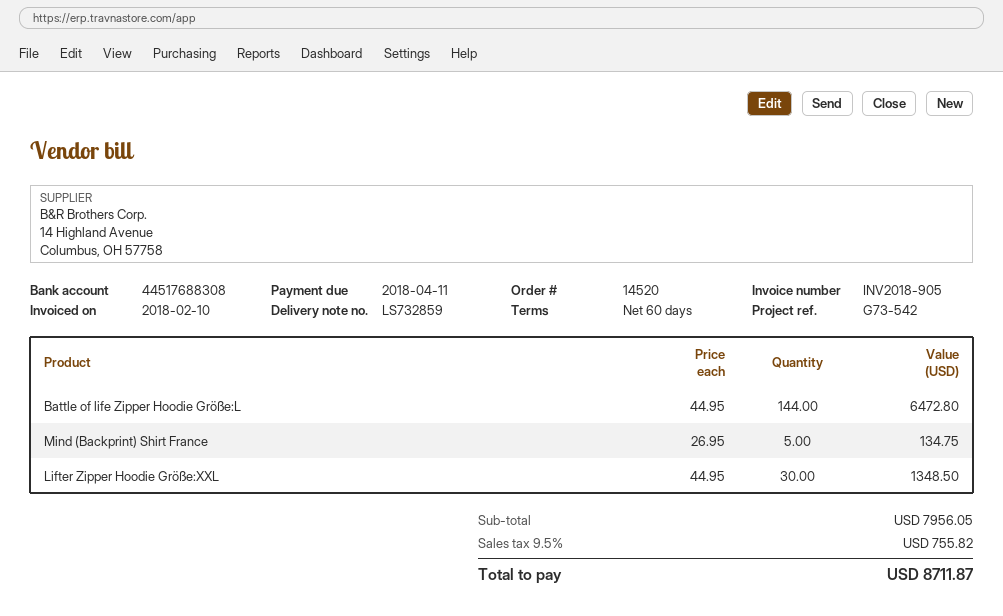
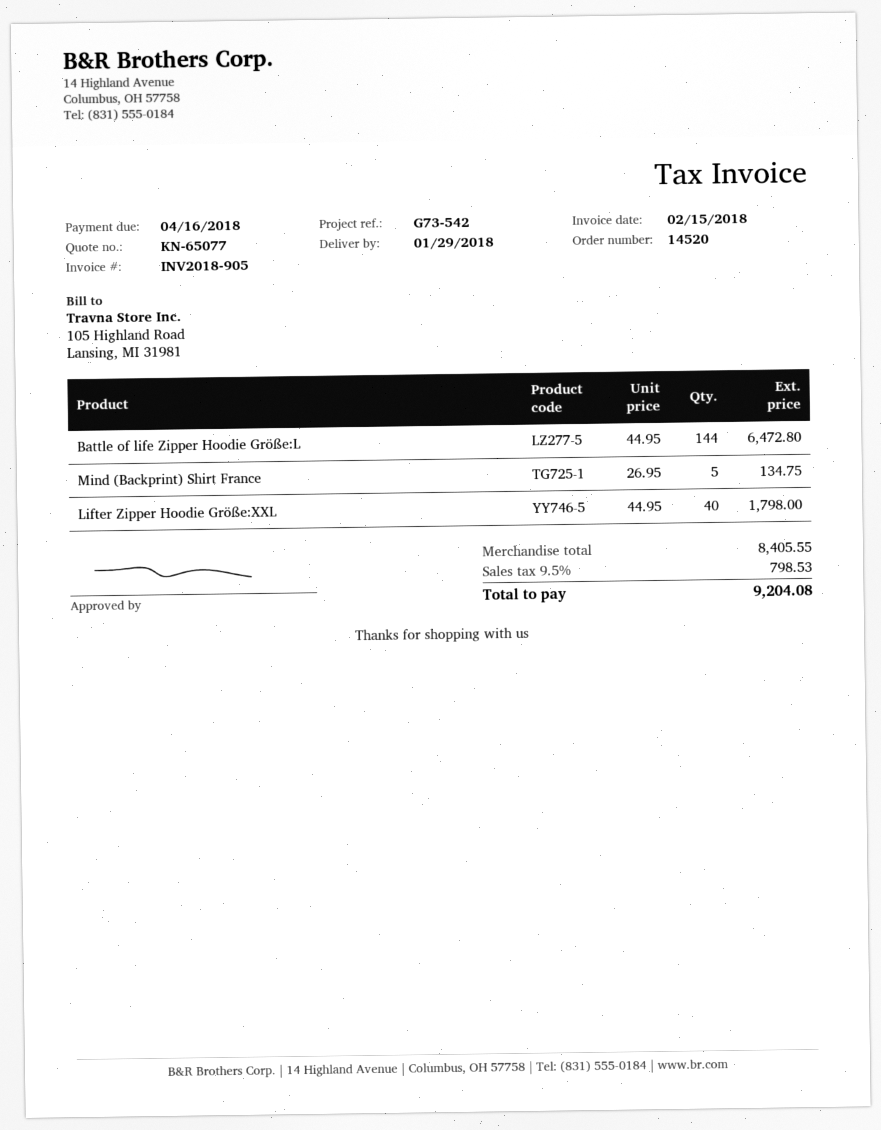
invoice date: 2018-02-10 -> 2018-02-15
due date: 2018-04-11 -> 2018-04-16
Lifter Zipper Hoodie Größe:XXL: 30 x 44.95 = 1348.50 -> 40 x 44.95 = 1798.00
subtotal: 7956.05 -> 8405.55
tax: 9.5% = 755.82 -> 9.5% = 798.53
total: 8711.87 -> 9204.08

